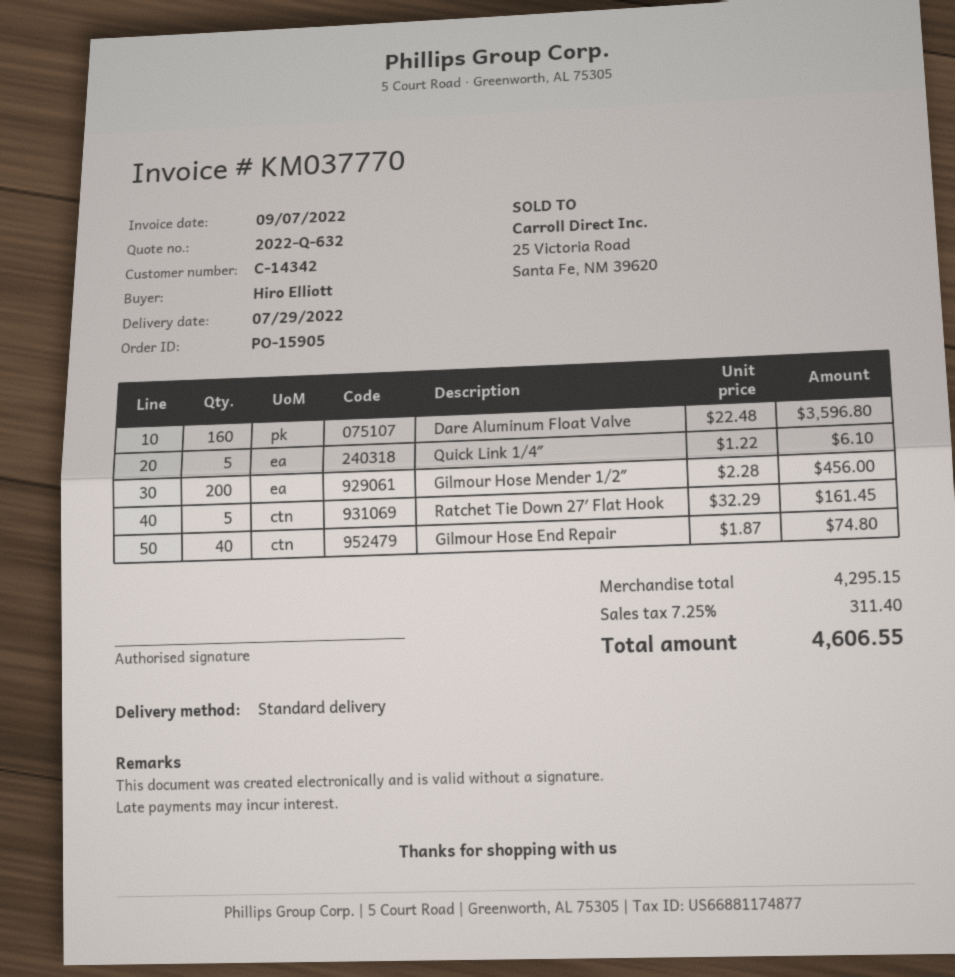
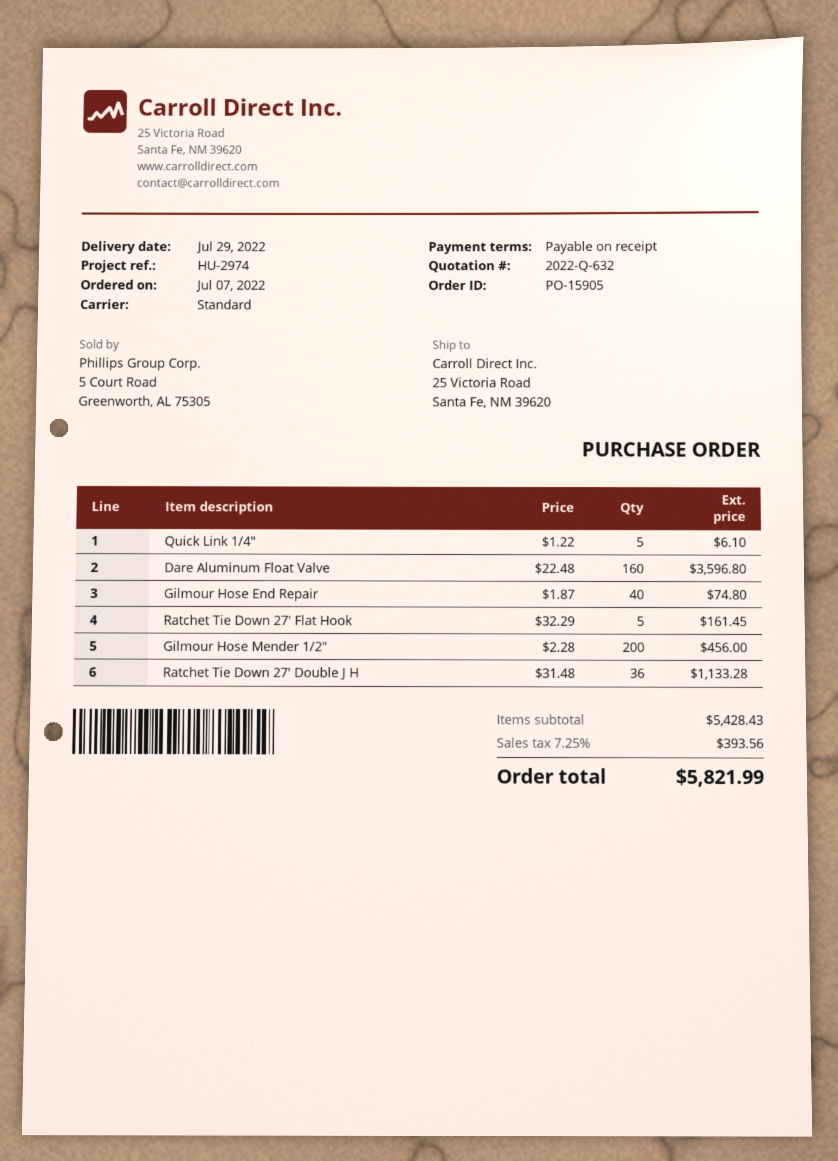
Ratchet Tie Down 27′ Double J H: none -> 36 x 31.48 = 1133.28
subtotal: 4295.15 -> 5428.43
tax: 7.25% = 311.40 -> 7.25% = 393.56
total: 4606.55 -> 5821.99

